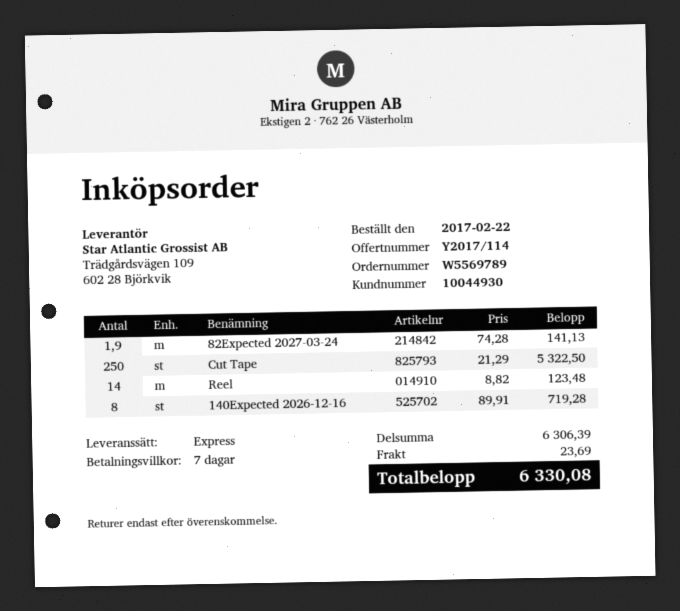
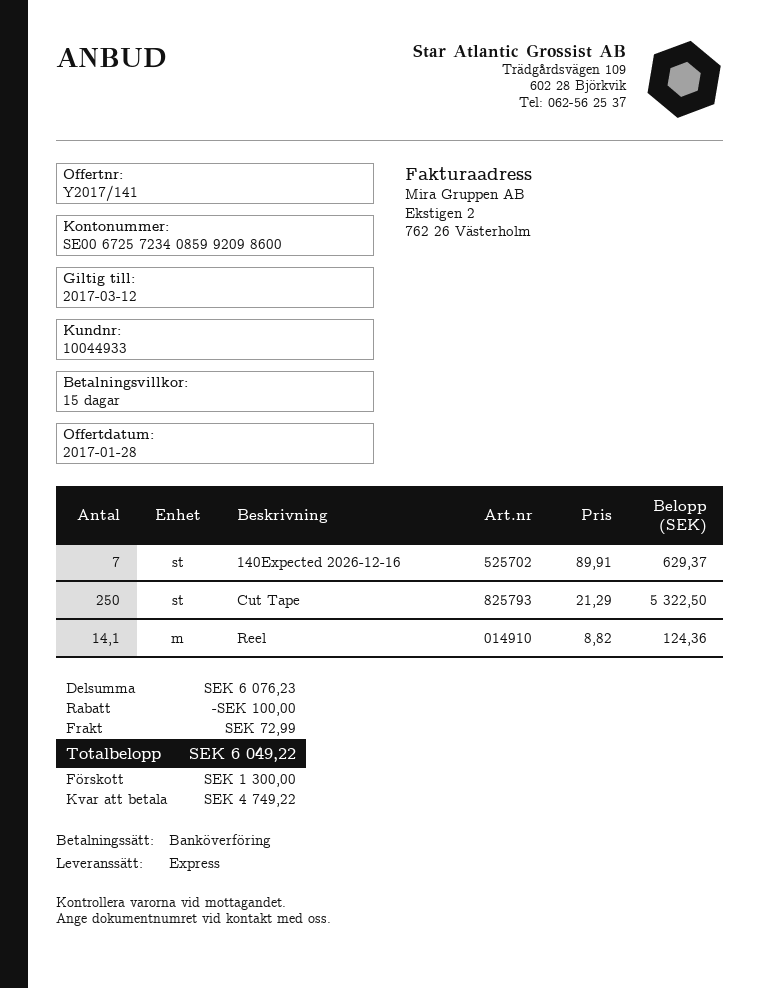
quote number: Y2017/114 -> Y2017/141
payment terms: 7 days -> 15 days
customer number: 10044930 -> 10044933
82Expected 2027-03-24: 1.9 x 74.28 = 141.13 -> none
Reel: 14 x 8.82 = 123.48 -> 14.1 x 8.82 = 124.36
140Expected 2026-12-16: 8 x 89.91 = 719.28 -> 7 x 89.91 = 629.37
subtotal: 6306.39 -> 6076.23
discount: none -> 100.00
shipping: 23.69 -> 72.99
total: 6330.08 -> 6049.22

